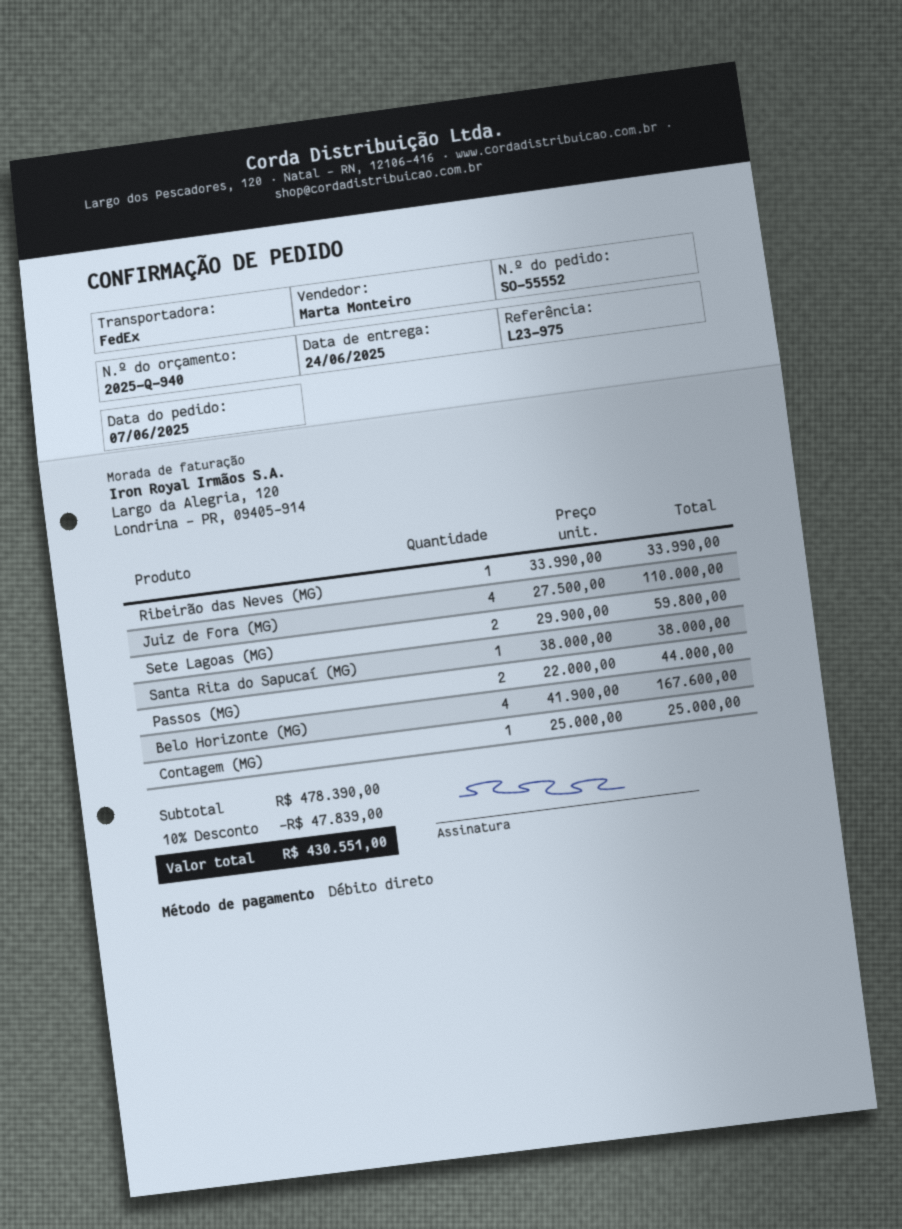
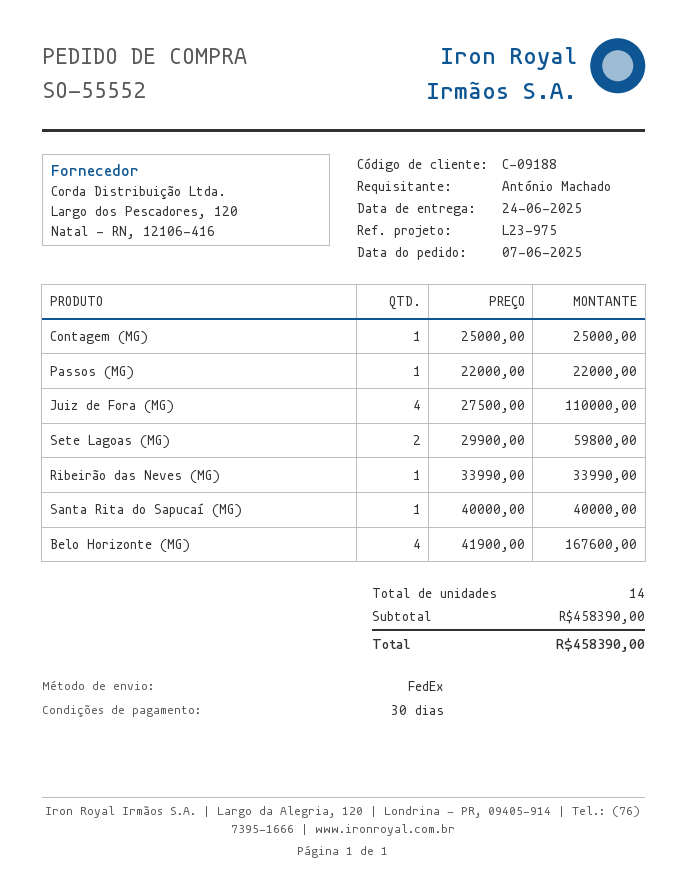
Santa Rita do Sapucaí (MG): 1 x 38000.00 = 38000.00 -> 1 x 40000.00 = 40000.00
Passos (MG): 2 x 22000.00 = 44000.00 -> 1 x 22000.00 = 22000.00
subtotal: 478390.00 -> 458390.00
discount: 10% = 47839.00 -> none
total: 430551.00 -> 458390.00

